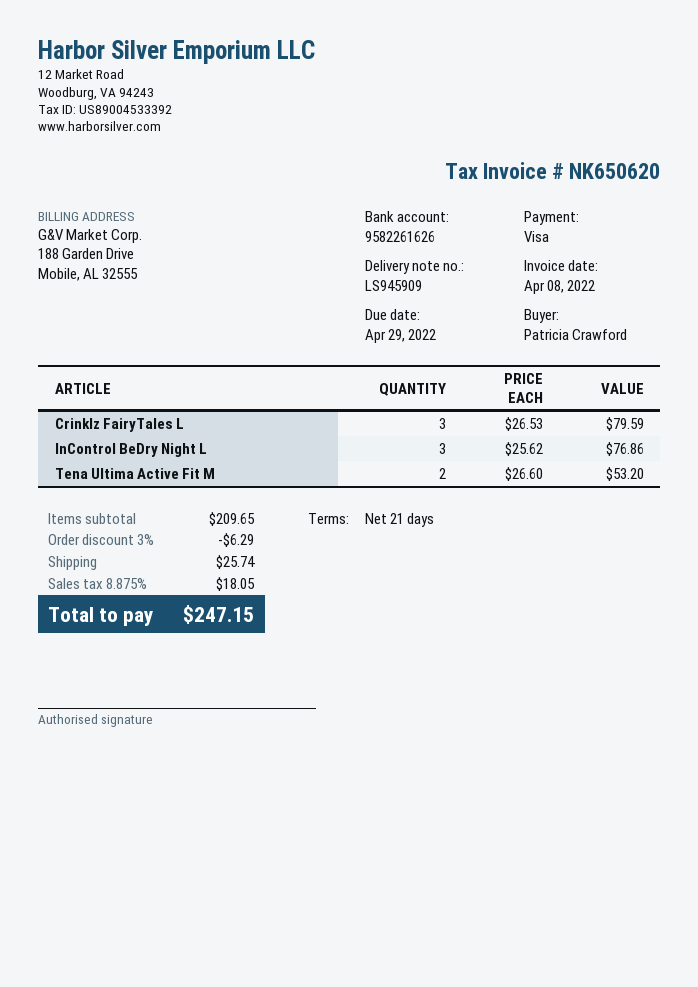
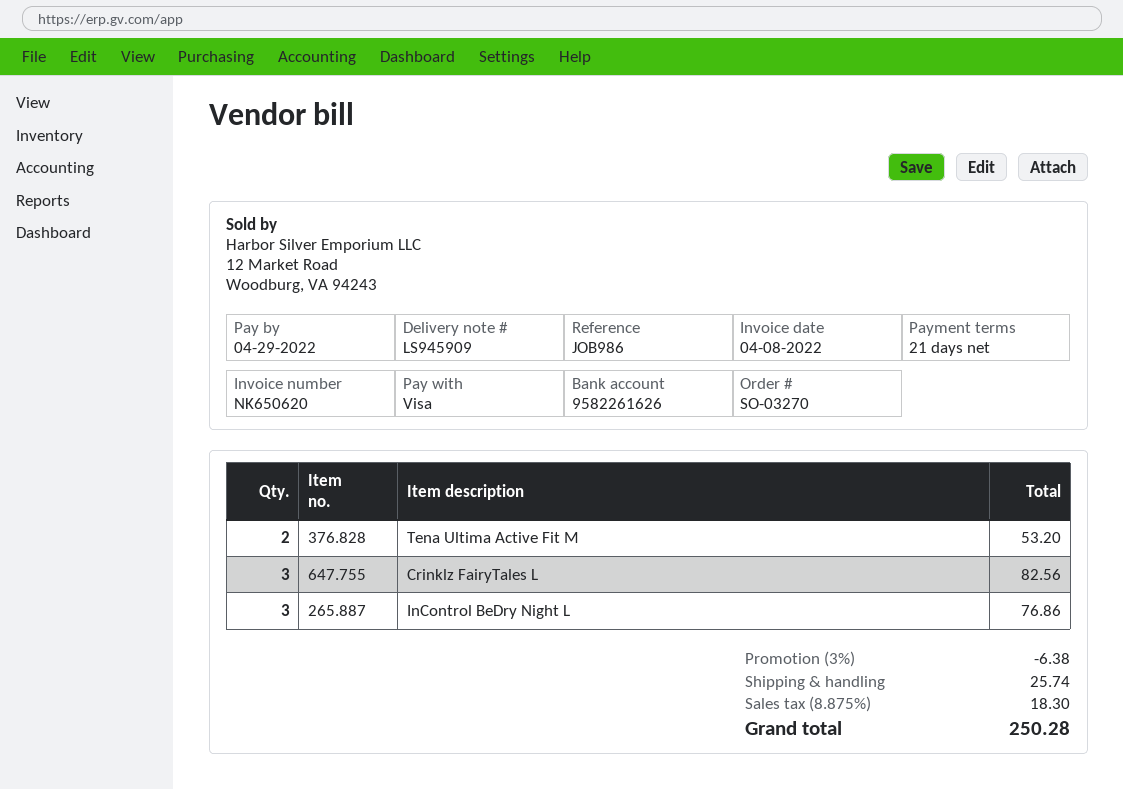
Crinklz FairyTales L: 3 for 79.59 -> 3 for 82.56
discount: 3% = 6.29 -> 3% = 6.38
tax: 8.875% = 18.05 -> 8.875% = 18.30
total: 247.15 -> 250.28

